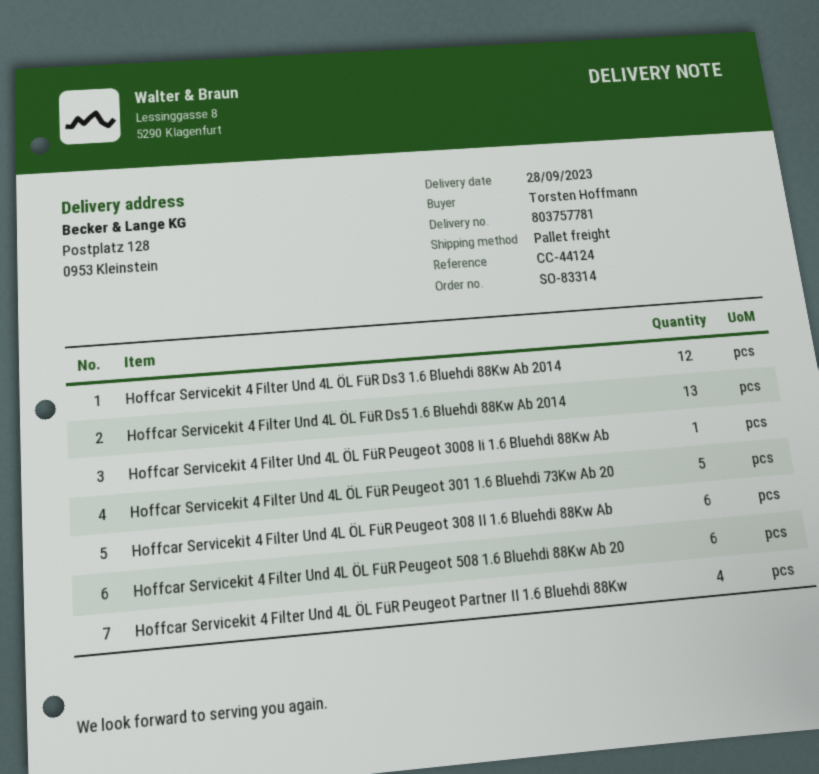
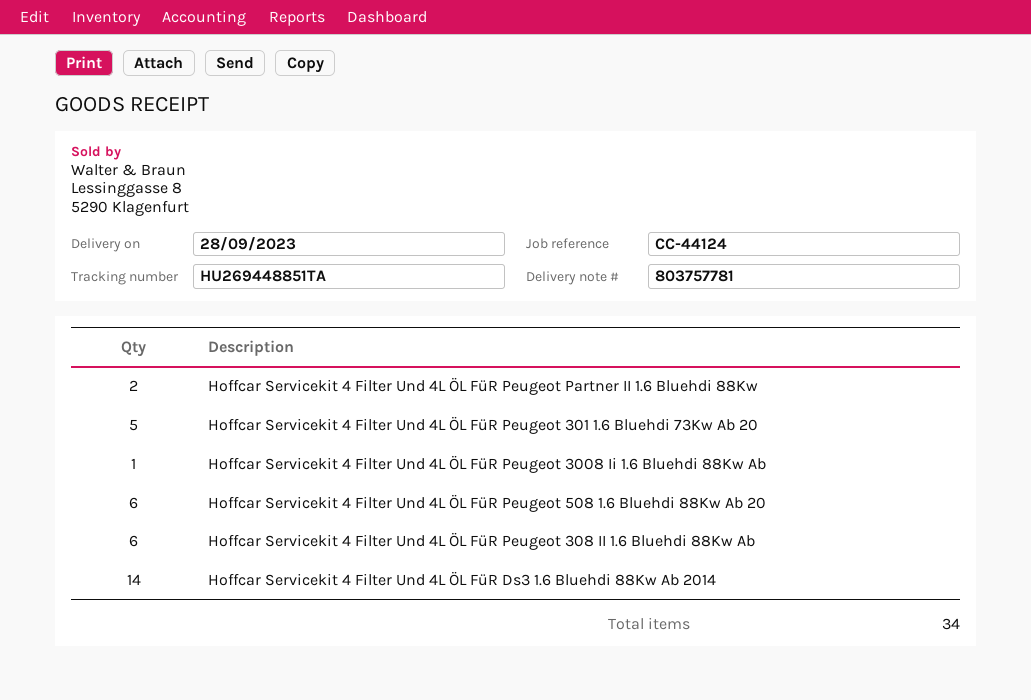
Hoffcar Servicekit 4 Filter Und 4L ÖL FüR Ds3 1.6 Bluehdi 88Kw Ab 2014: 12 -> 14
Hoffcar Servicekit 4 Filter Und 4L ÖL FüR Ds5 1.6 Bluehdi 88Kw Ab 2014: 13 -> none
Hoffcar Servicekit 4 Filter Und 4L ÖL FüR Peugeot Partner II 1.6 Bluehdi 88Kw: 4 -> 2

